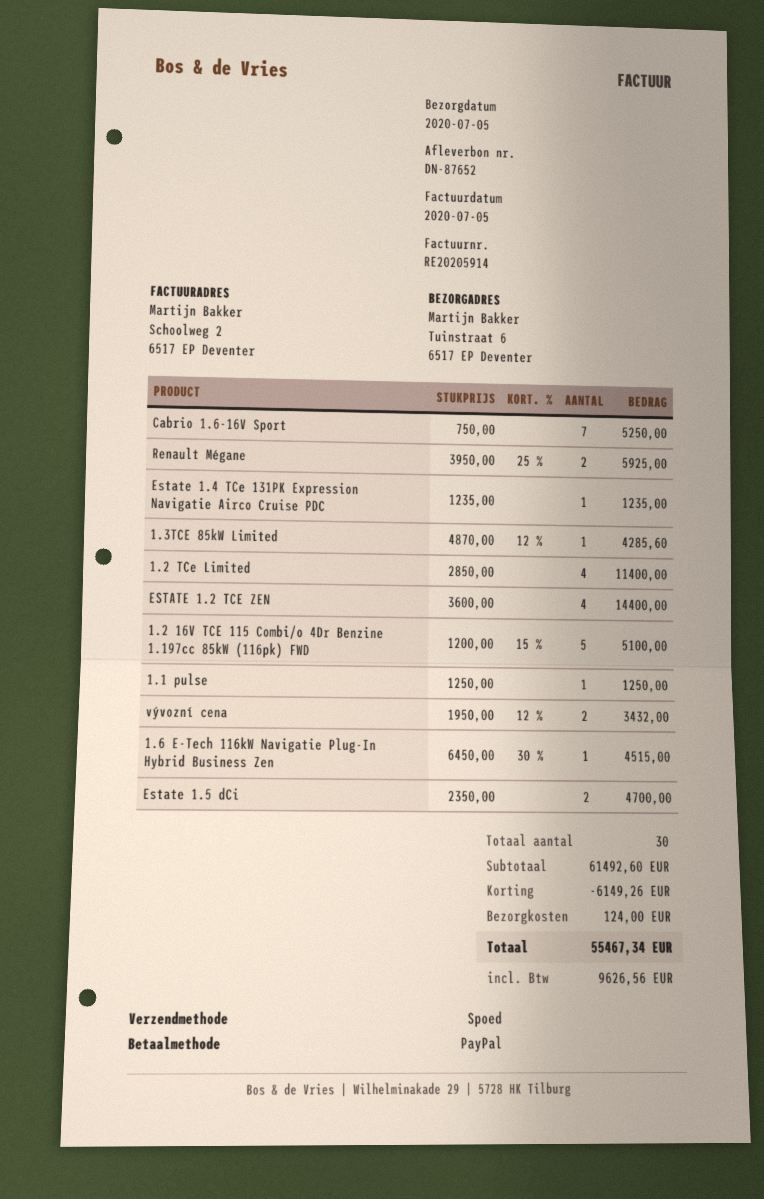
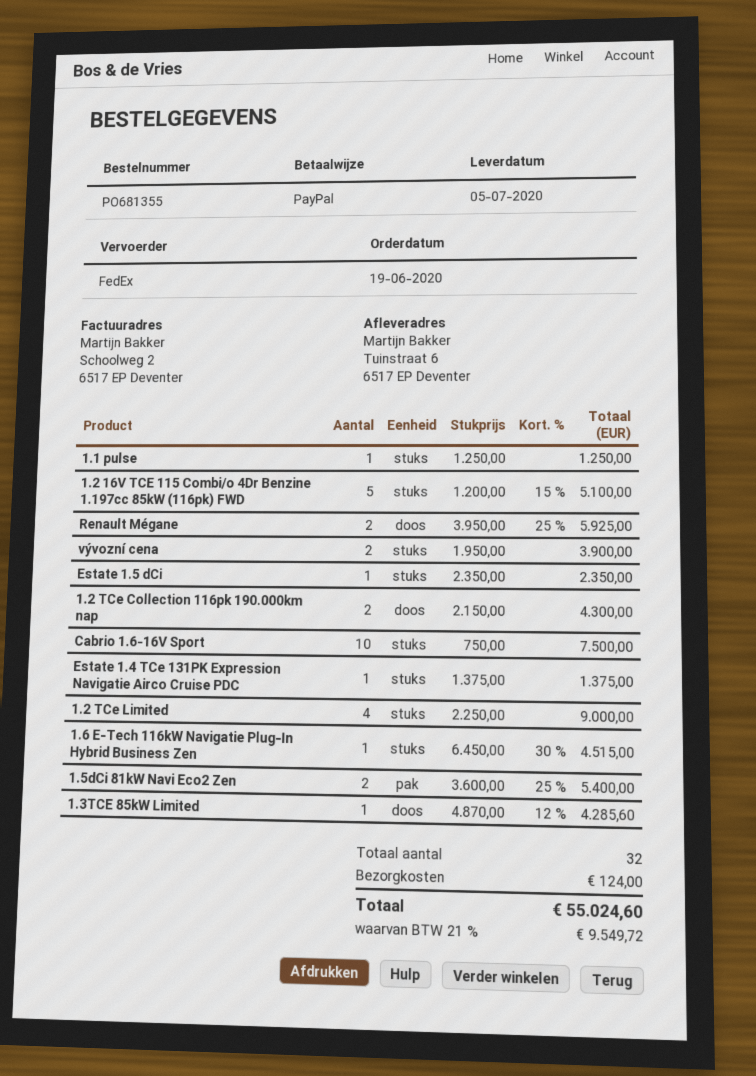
shipping method: express -> FedEx
Cabrio 1.6-16V Sport: 7 x 750.00 = 5250.00 -> 10 x 750.00 = 7500.00
Estate 1.4 TCe 131PK Expression Navigatie Airco Cruise PDC: 1 x 1235.00 = 1235.00 -> 1 x 1375.00 = 1375.00
1.2 TCe Limited: 4 x 2850.00 = 11400.00 -> 4 x 2250.00 = 9000.00
ESTATE 1.2 TCE ZEN: 4 x 3600.00 = 14400.00 -> none
vývozní cena: 2 x 1950.00 - 12% = 3432.00 -> 2 x 1950.00 = 3900.00
Estate 1.5 dCi: 2 x 2350.00 = 4700.00 -> 1 x 2350.00 = 2350.00
1.2 TCe Collection 116pk 190.000km nap: none -> 2 x 2150.00 = 4300.00
1.5dCi 81kW Navi Eco2 Zen: none -> 2 x 3600.00 - 25% = 5400.00
total quantity: 30 -> 32
discount: 6149.26 -> none
tax: 9626.56 -> 9549.72
total: 55467.34 -> 55024.60

